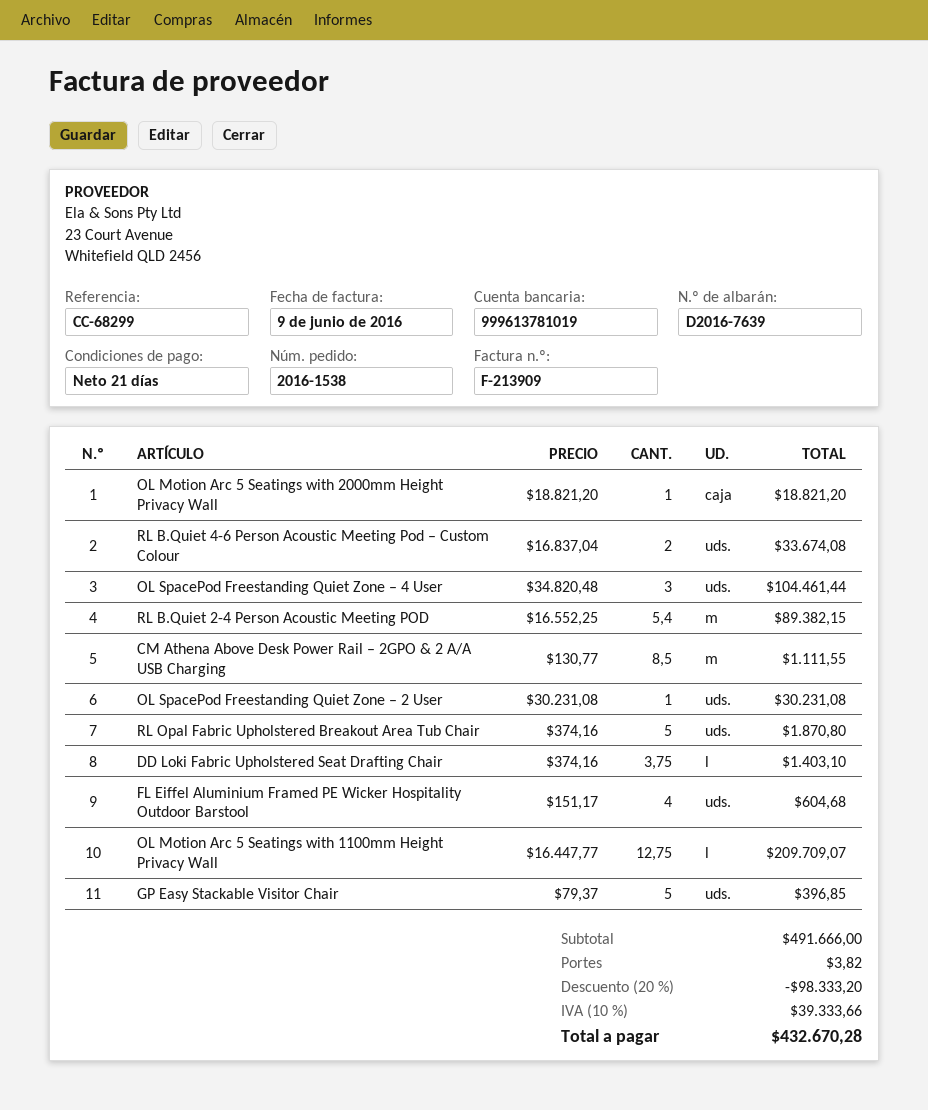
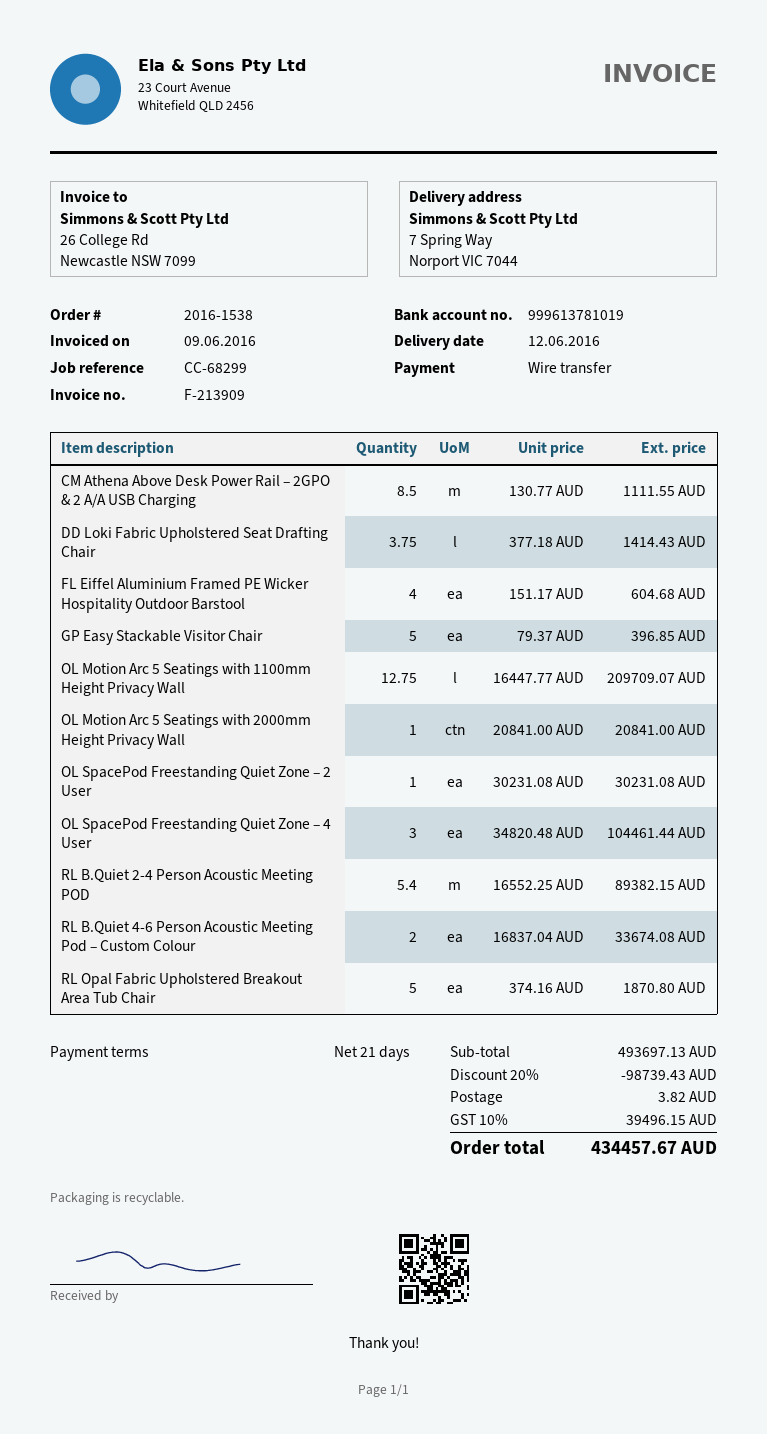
OL Motion Arc 5 Seatings with 2000mm Height Privacy Wall: 1 x 18821.20 = 18821.20 -> 1 x 20841.00 = 20841.00
DD Loki Fabric Upholstered Seat Drafting Chair: 3.75 x 374.16 = 1403.10 -> 3.75 x 377.18 = 1414.43
subtotal: 491666.00 -> 493697.13
discount: 20% = 98333.20 -> 20% = 98739.43
tax: 10% = 39333.66 -> 10% = 39496.15
total: 432670.28 -> 434457.67

